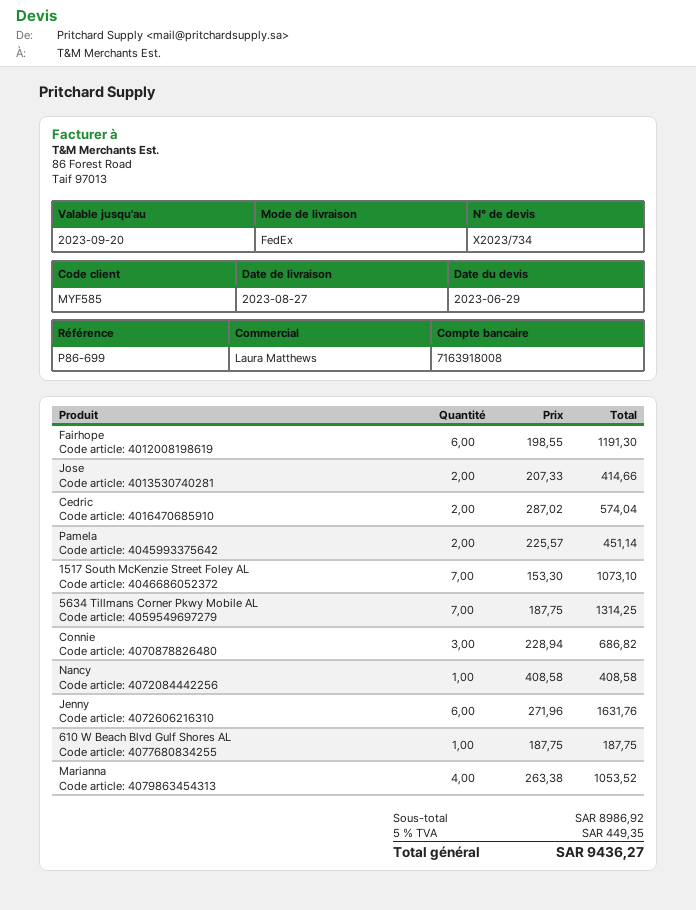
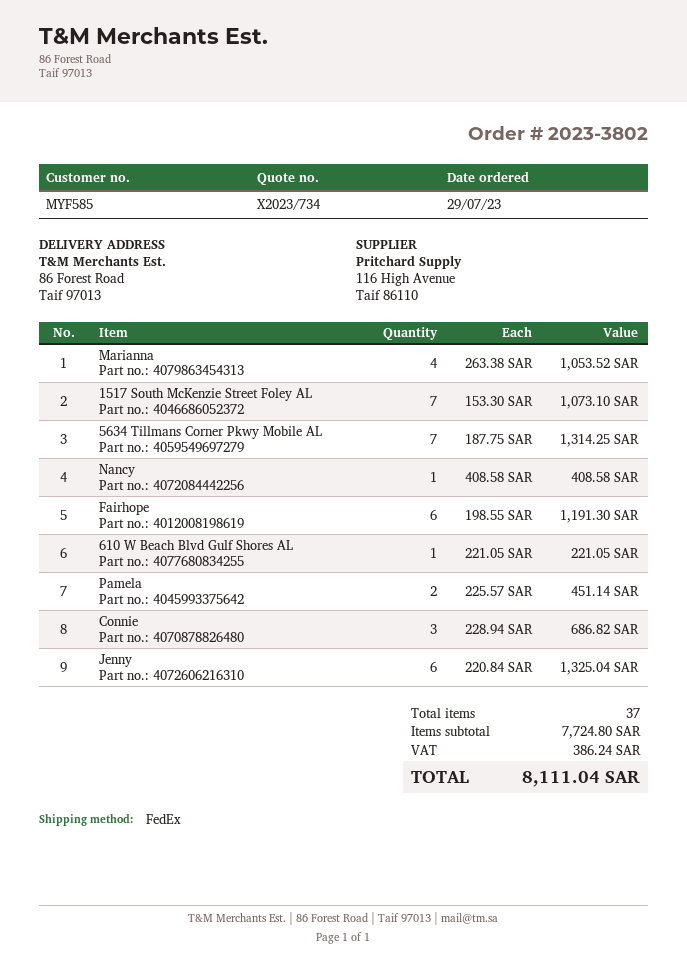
Jose: 2 x 207.33 = 414.66 -> none
Cedric: 2 x 287.02 = 574.04 -> none
Jenny: 6 x 271.96 = 1631.76 -> 6 x 220.84 = 1325.04
610 W Beach Blvd Gulf Shores AL: 1 x 187.75 = 187.75 -> 1 x 221.05 = 221.05
subtotal: 8986.92 -> 7724.80
tax: 449.35 -> 386.24
total: 9436.27 -> 8111.04

